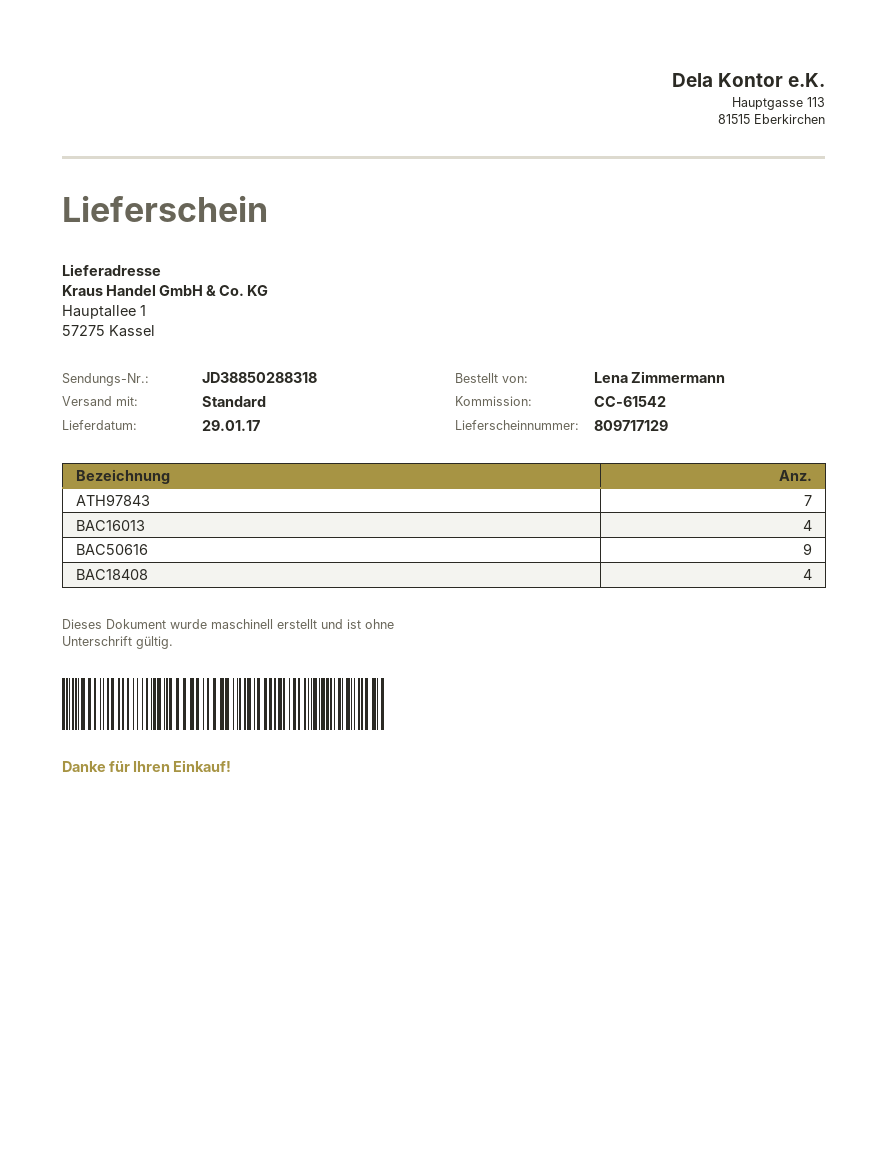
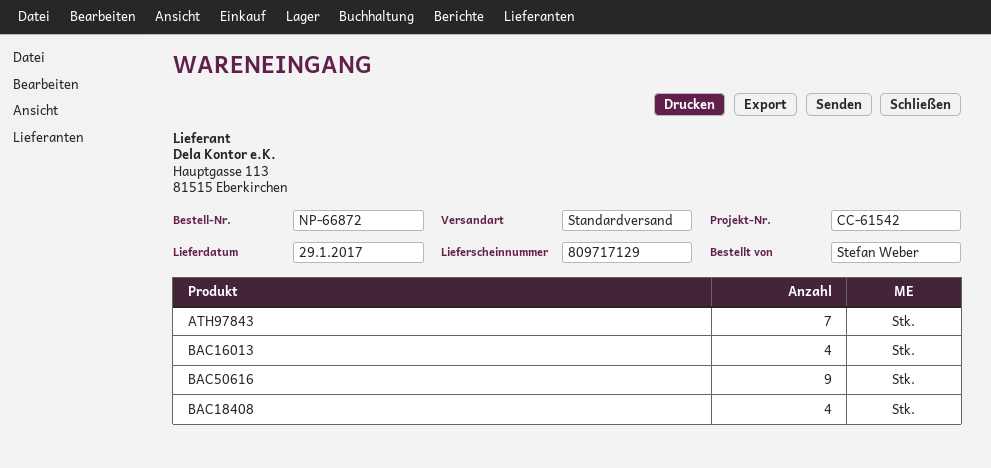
ordered by: Lena Zimmermann -> Stefan Weber

